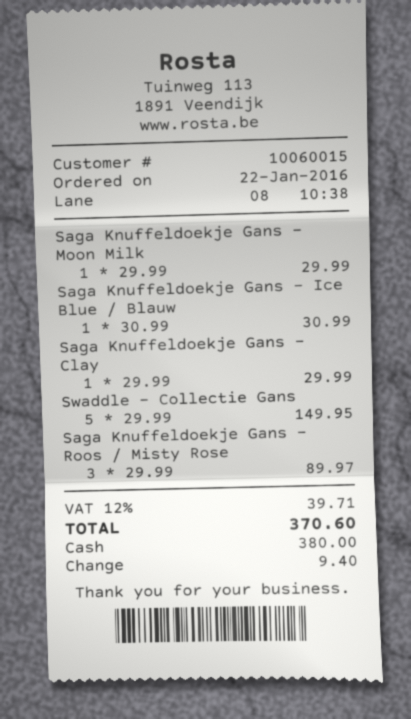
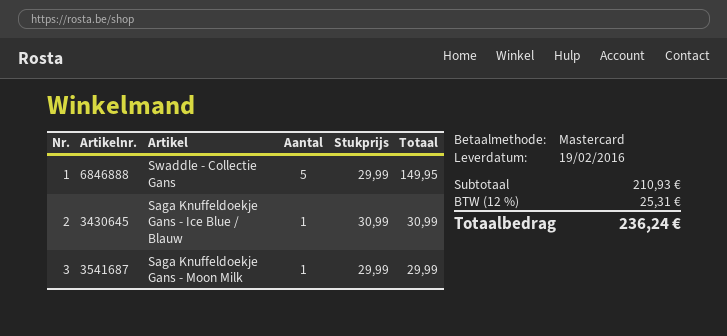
payment method: cash -> Mastercard
Saga Knuffeldoekje Gans - Clay: 1 x 29.99 = 29.99 -> none
Saga Knuffeldoekje Gans - Roos / Misty Rose: 3 x 29.99 = 89.97 -> none
tax: 12% = 39.71 -> 12% = 25.31
total: 370.60 -> 236.24

